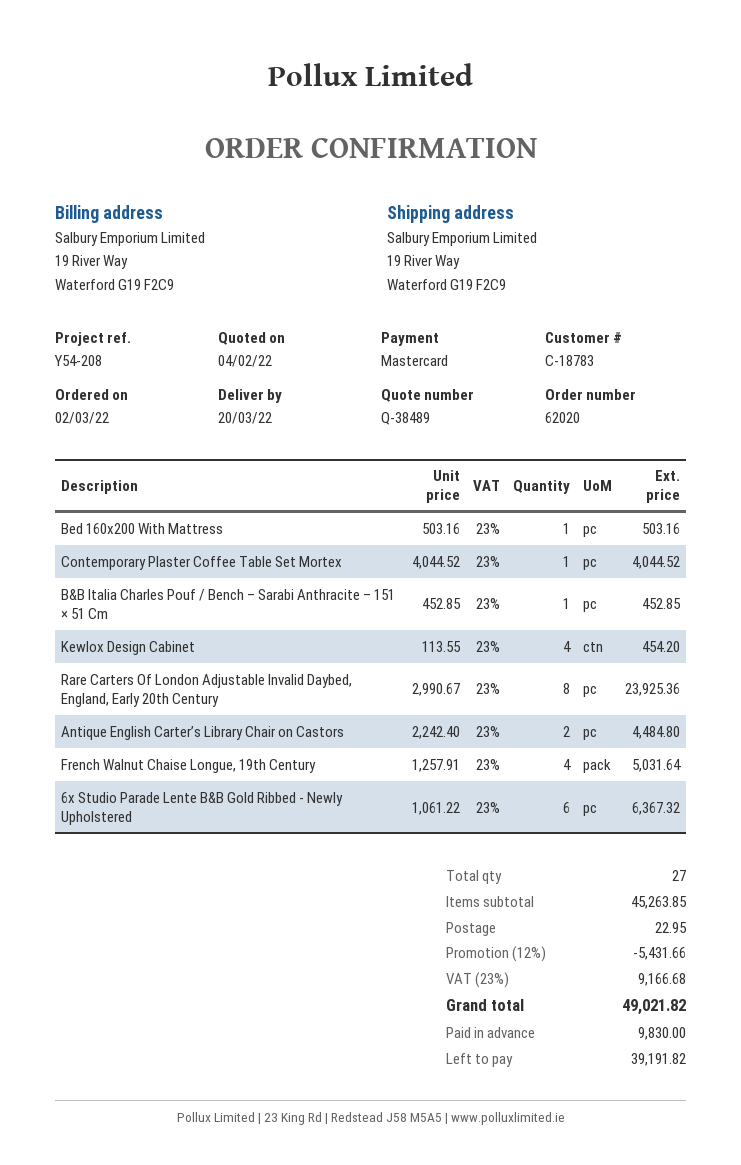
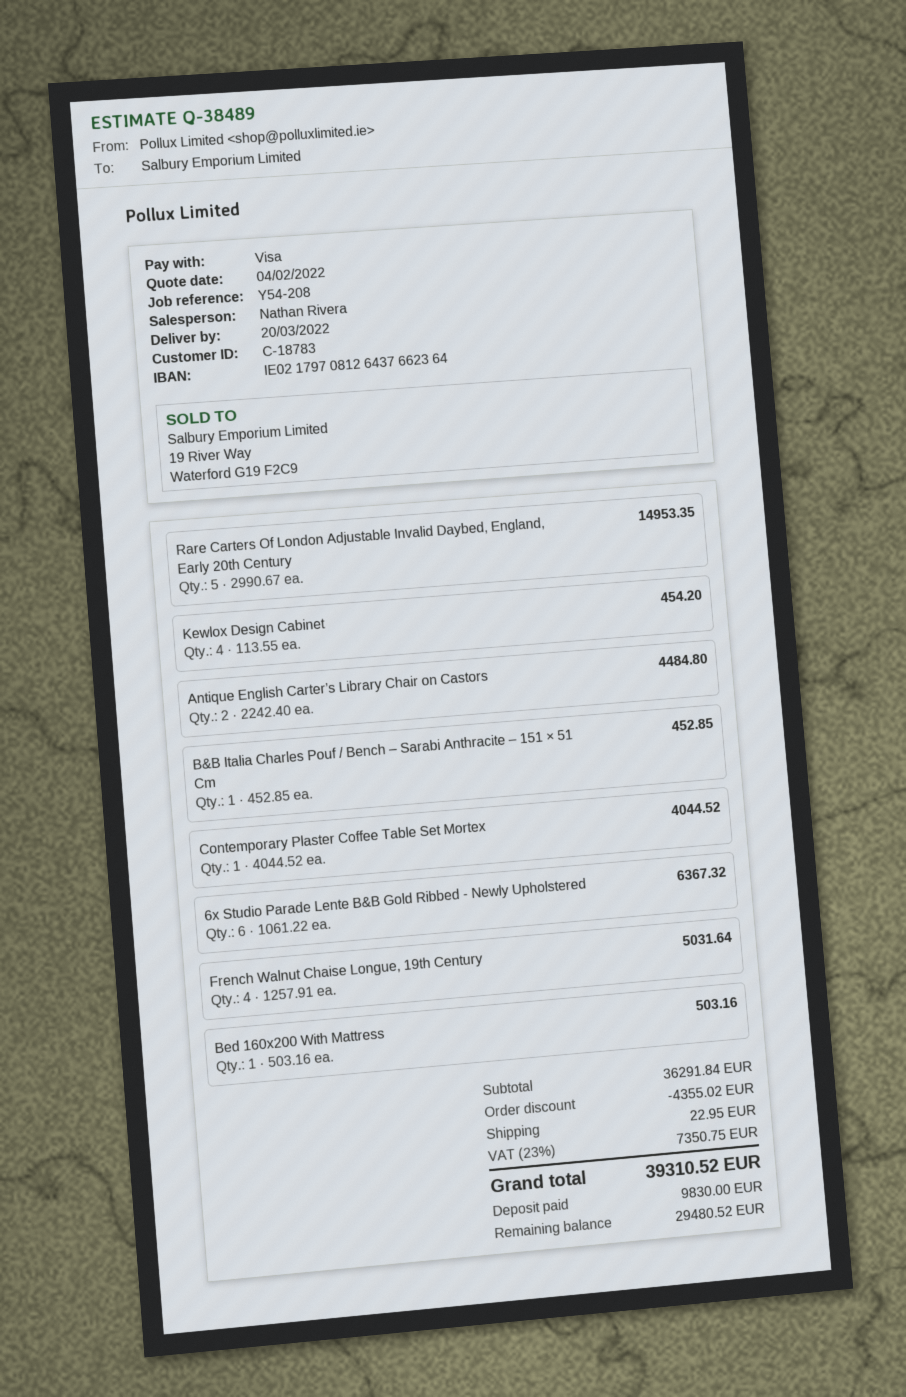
payment method: Mastercard -> Visa
Rare Carters Of London Adjustable Invalid Daybed, England, Early 20th Century: 8 x 2990.67 = 23925.36 -> 5 x 2990.67 = 14953.35
subtotal: 45263.85 -> 36291.84
discount: 5431.66 -> 4355.02
tax: 23% = 9166.68 -> 23% = 7350.75
total: 49021.82 -> 39310.52
balance: 39191.82 -> 29480.52

